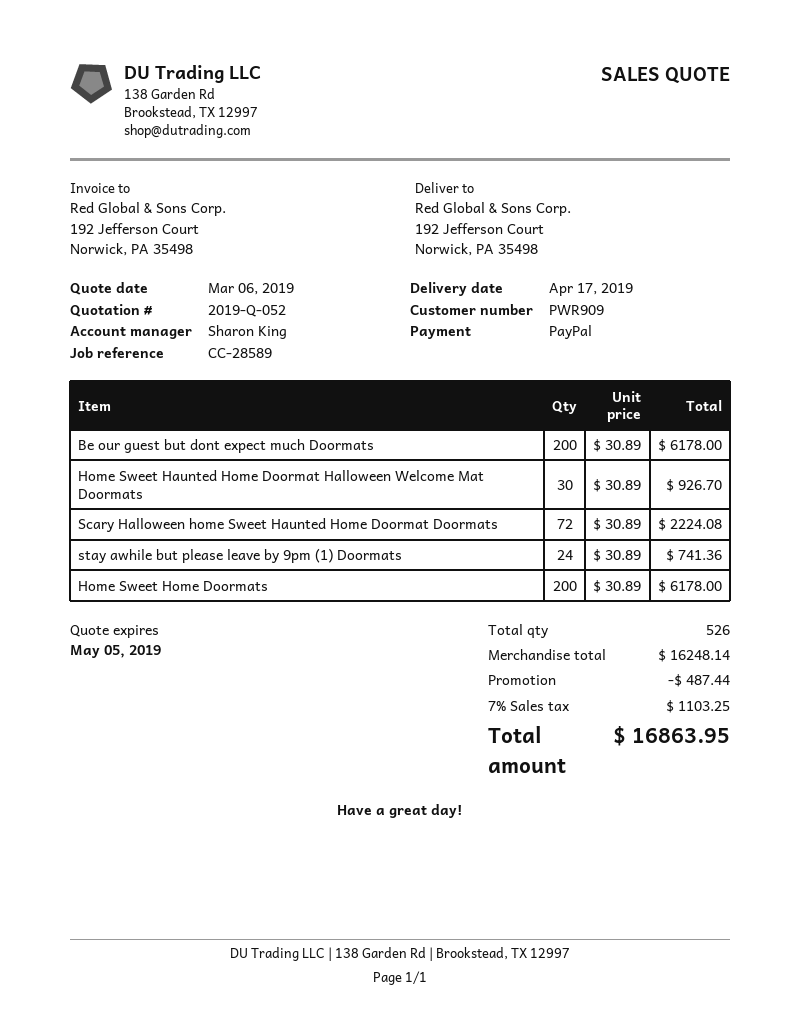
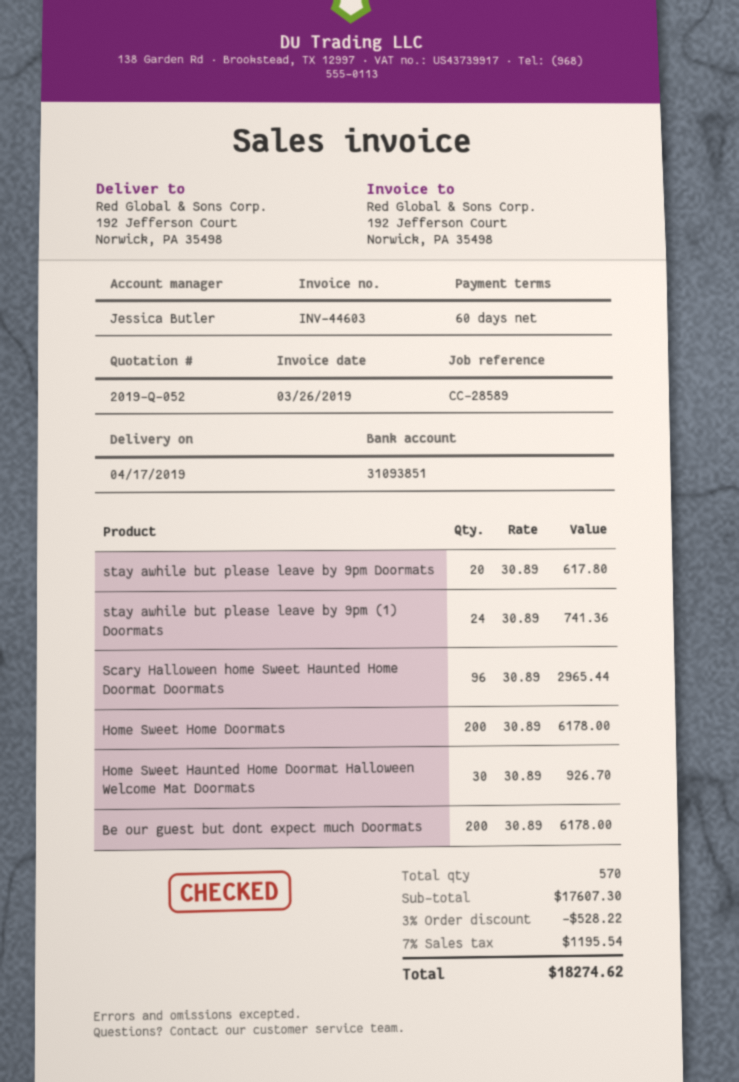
sales rep: Sharon King -> Jessica Butler
Scary Halloween home Sweet Haunted Home Doormat Doormats: 72 x 30.89 = 2224.08 -> 96 x 30.89 = 2965.44
stay awhile but please leave by 9pm Doormats: none -> 20 x 30.89 = 617.80
total quantity: 526 -> 570
subtotal: 16248.14 -> 17607.30
discount: 487.44 -> 528.22
tax: 7% = 1103.25 -> 7% = 1195.54
total: 16863.95 -> 18274.62

